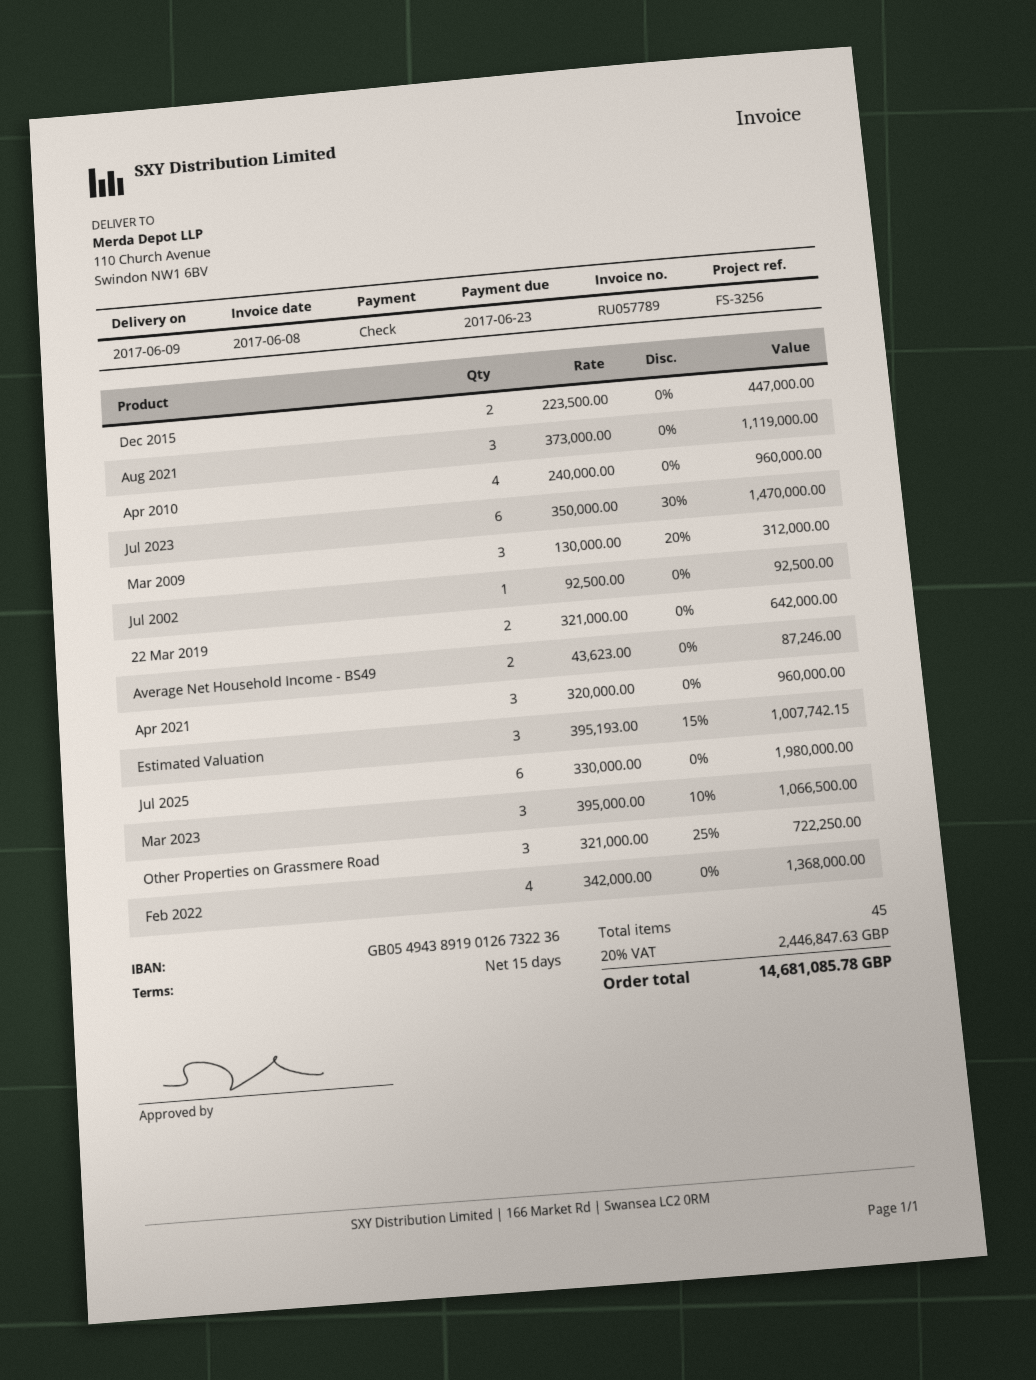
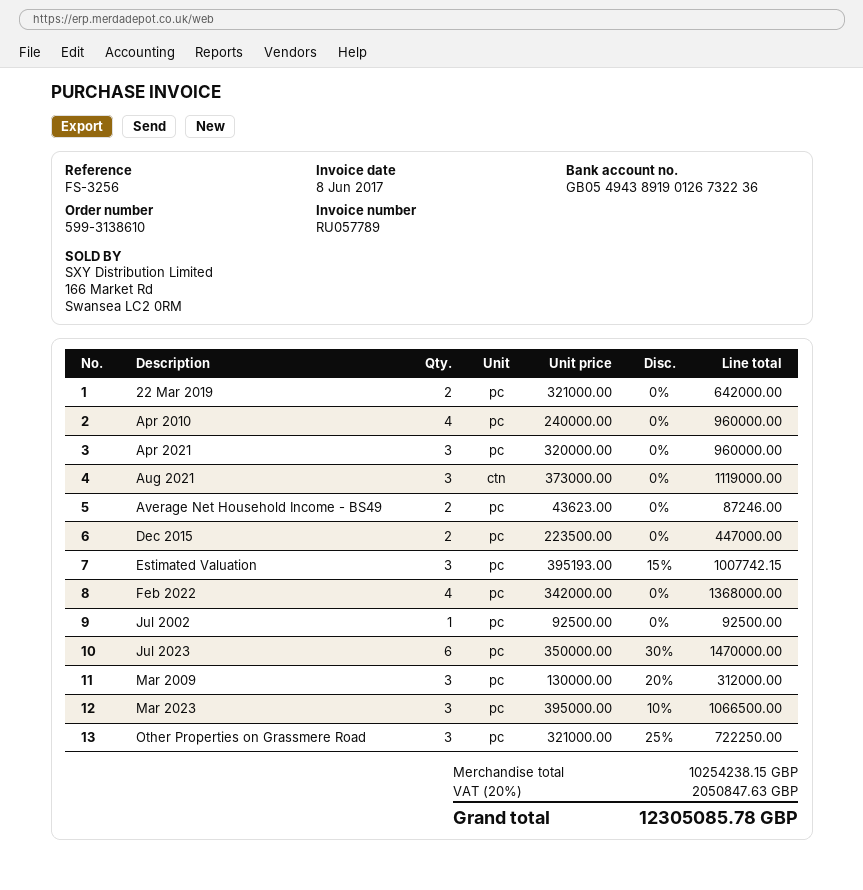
Jul 2025: 6 x 330000.00 = 1980000.00 -> none
tax: 20% = 2446847.63 -> 20% = 2050847.63
total: 14681085.78 -> 12305085.78

